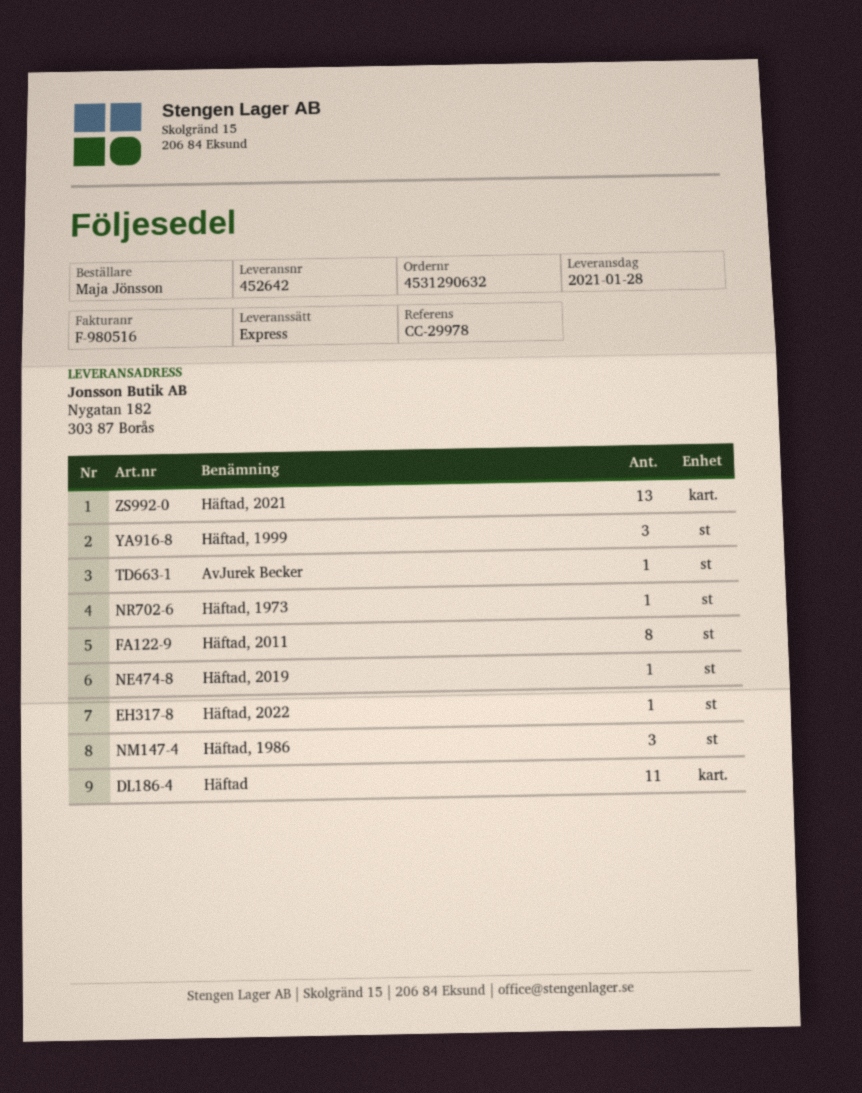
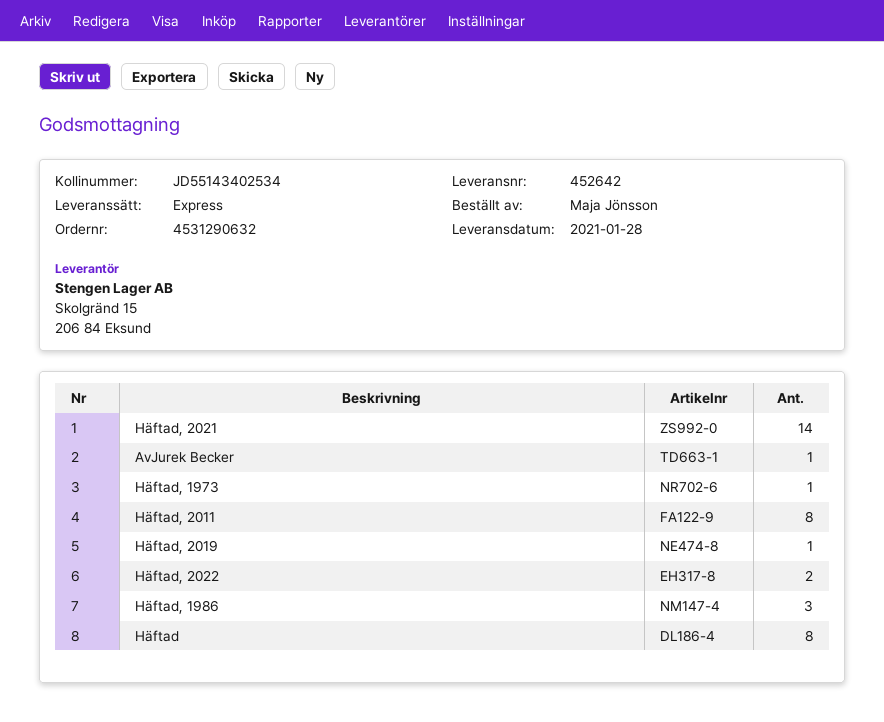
Häftad, 2021: 13 -> 14
Häftad, 1999: 3 -> none
Häftad, 2022: 1 -> 2
Häftad: 11 -> 8

